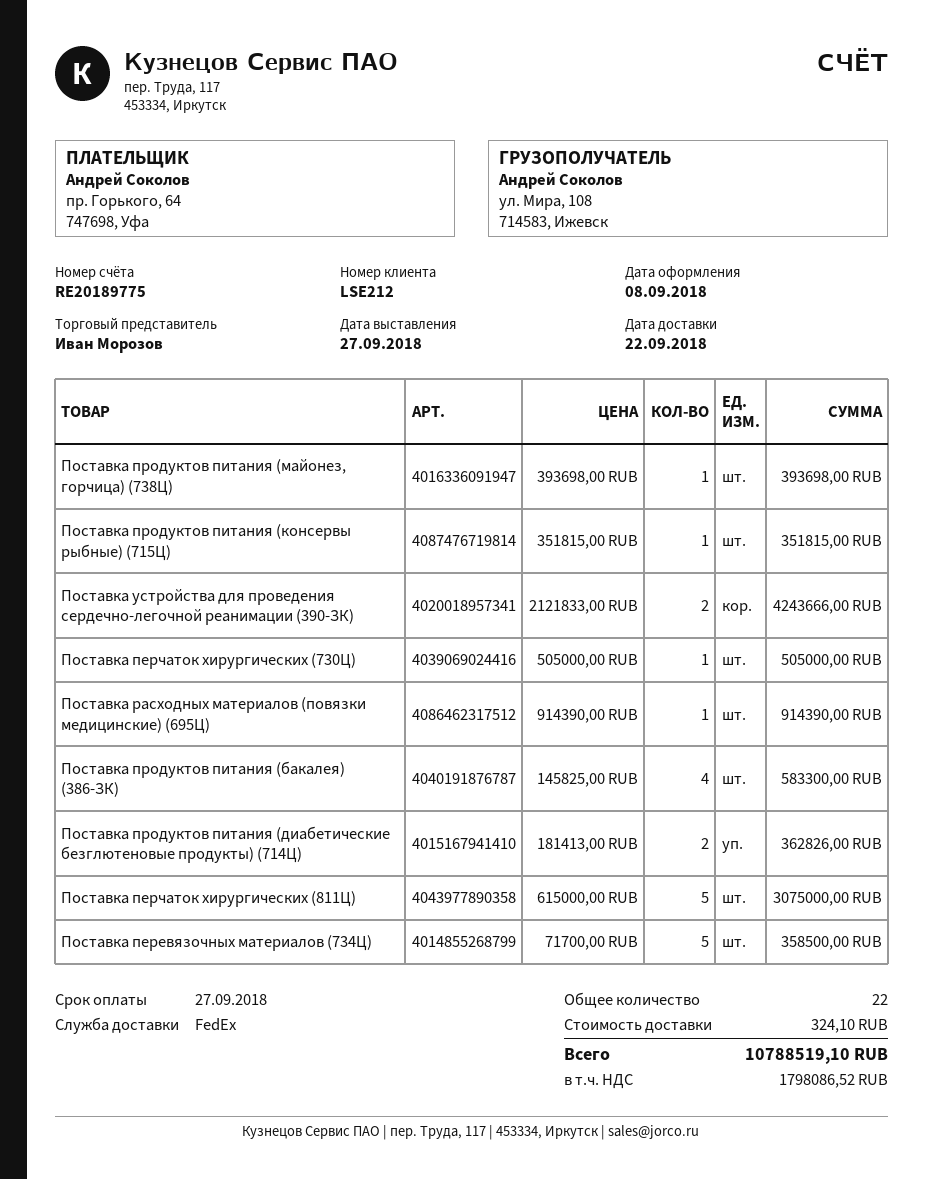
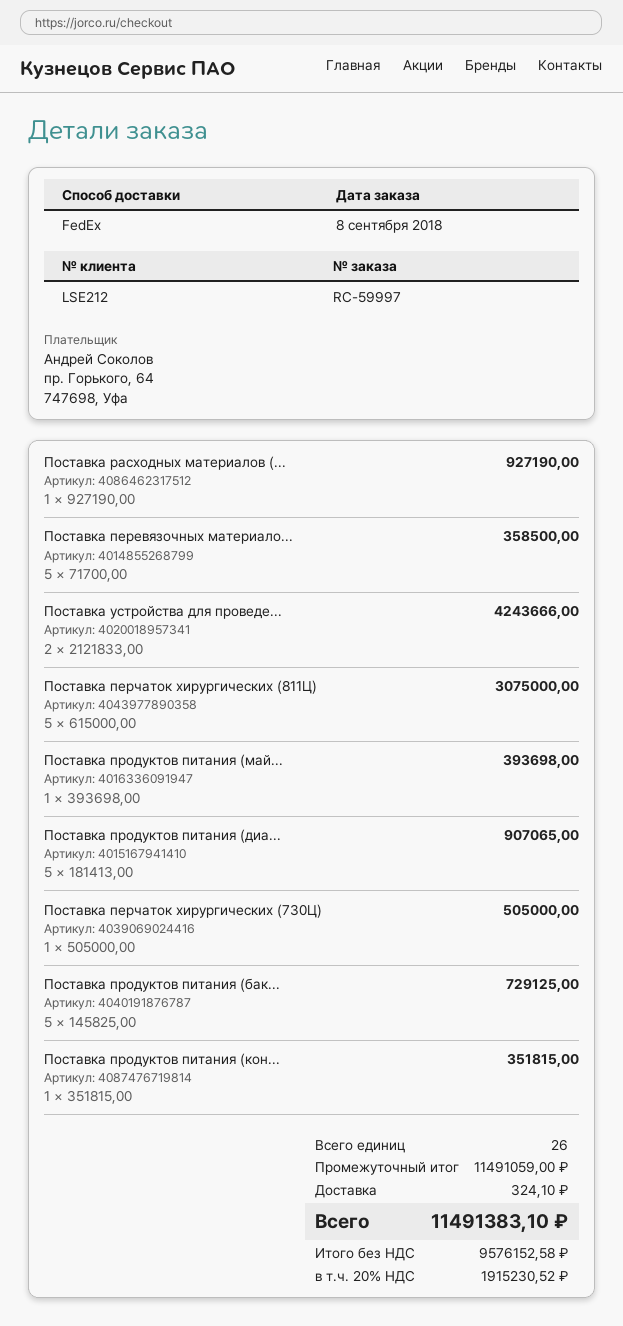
Поставка расходных материалов (повязки медицинские) (695Ц): 1 x 914390.00 = 914390.00 -> 1 x 927190.00 = 927190.00
Поставка продуктов питания (бакалея) (386-ЗК): 4 x 145825.00 = 583300.00 -> 5 x 145825.00 = 729125.00
Поставка продуктов питания (диабетические безглютеновые продукты) (714Ц): 2 x 181413.00 = 362826.00 -> 5 x 181413.00 = 907065.00
total quantity: 22 -> 26
tax: 1798086.52 -> 1915230.52
total: 10788519.10 -> 11491383.10

